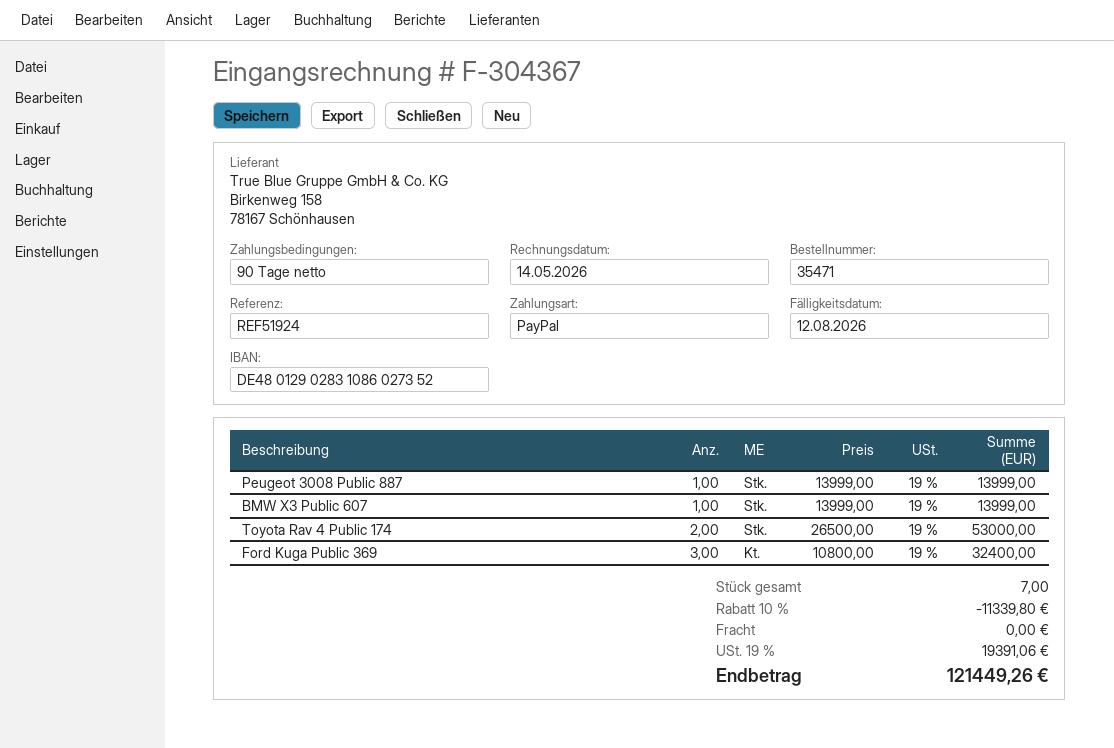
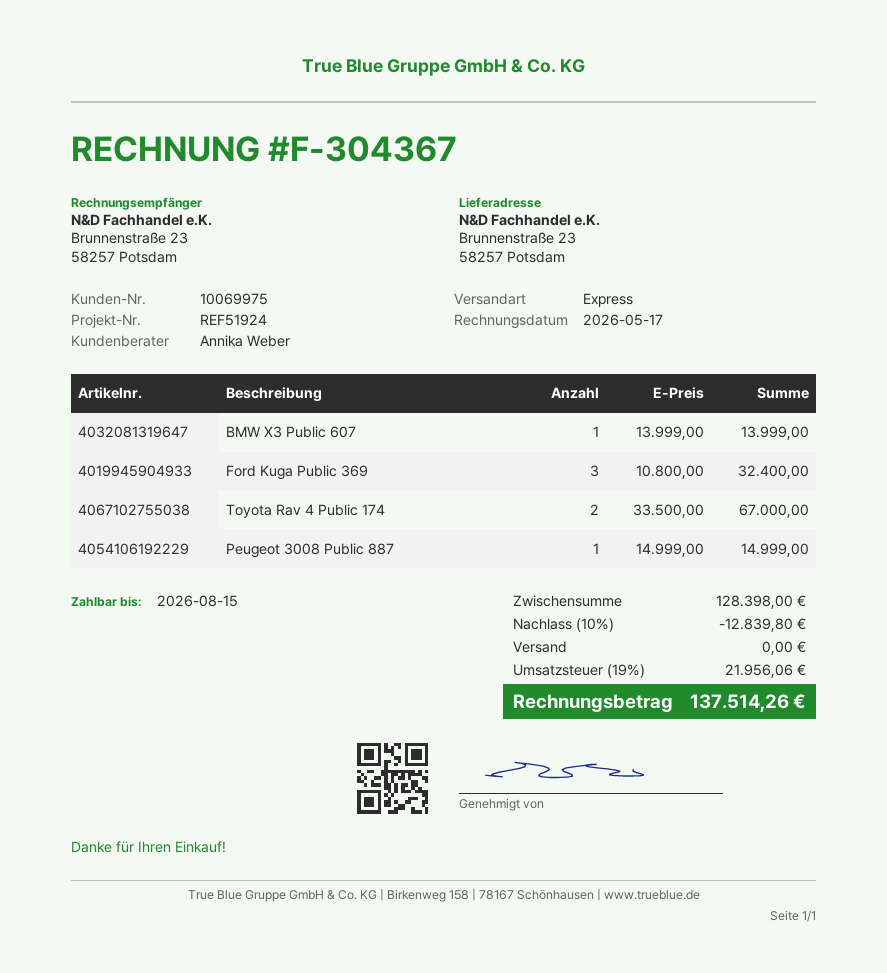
invoice date: 2026-05-14 -> 2026-05-17
due date: 2026-08-12 -> 2026-08-15
Peugeot 3008 Public 887: 1 x 13999.00 = 13999.00 -> 1 x 14999.00 = 14999.00
Toyota Rav 4 Public 174: 2 x 26500.00 = 53000.00 -> 2 x 33500.00 = 67000.00
discount: 10% = 11339.80 -> 10% = 12839.80
tax: 19% = 19391.06 -> 19% = 21956.06
total: 121449.26 -> 137514.26

